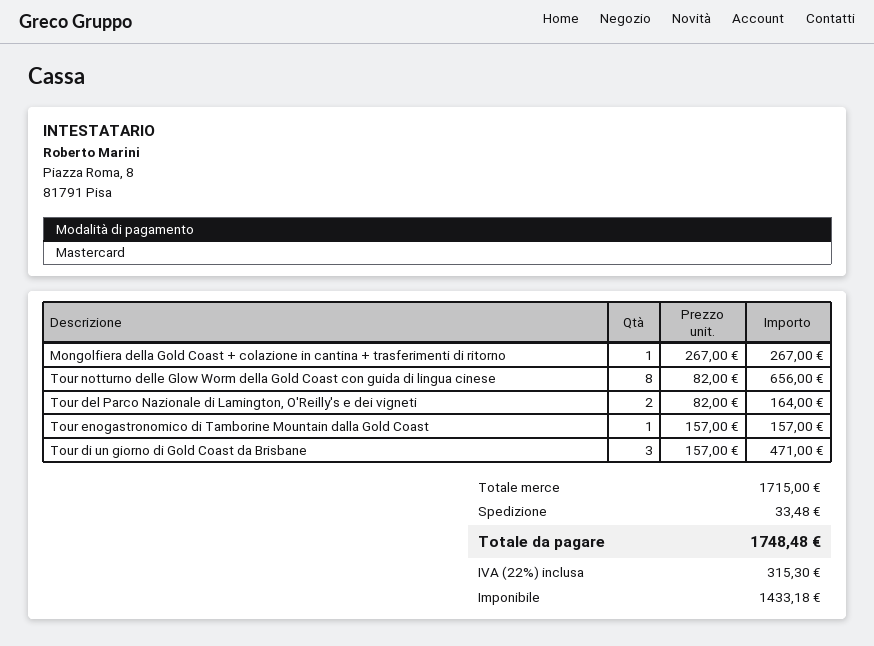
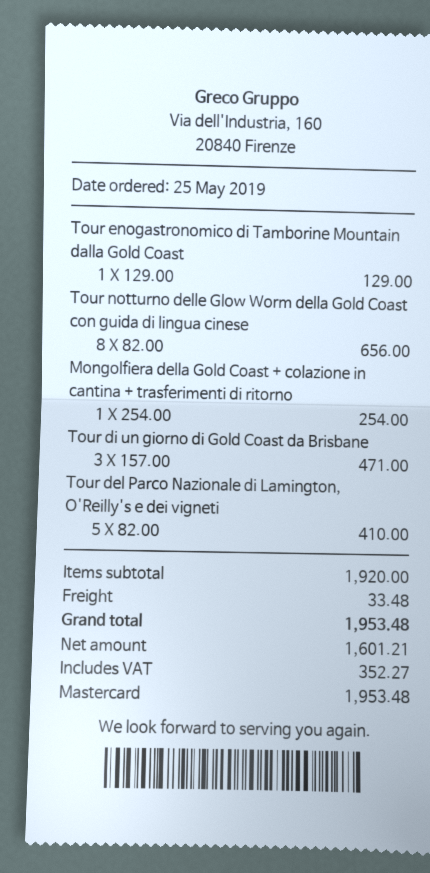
Mongolfiera della Gold Coast + colazione in cantina + trasferimenti di ritorno: 1 x 267.00 = 267.00 -> 1 x 254.00 = 254.00
Tour del Parco Nazionale di Lamington, O'Reilly's e dei vigneti: 2 x 82.00 = 164.00 -> 5 x 82.00 = 410.00
Tour enogastronomico di Tamborine Mountain dalla Gold Coast: 1 x 157.00 = 157.00 -> 1 x 129.00 = 129.00
subtotal: 1715.00 -> 1920.00
net: 1433.18 -> 1601.21
tax: 315.30 -> 352.27
total: 1748.48 -> 1953.48

